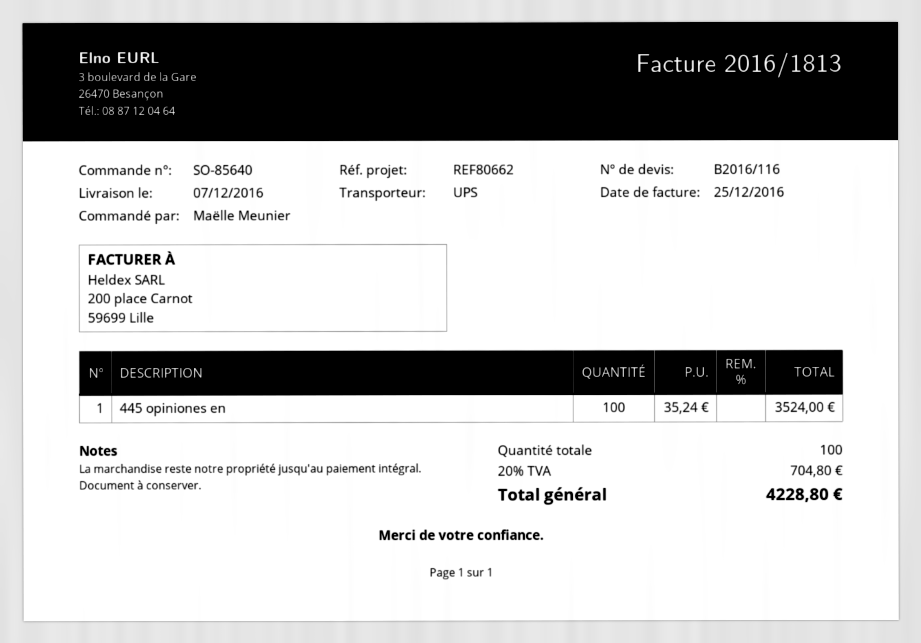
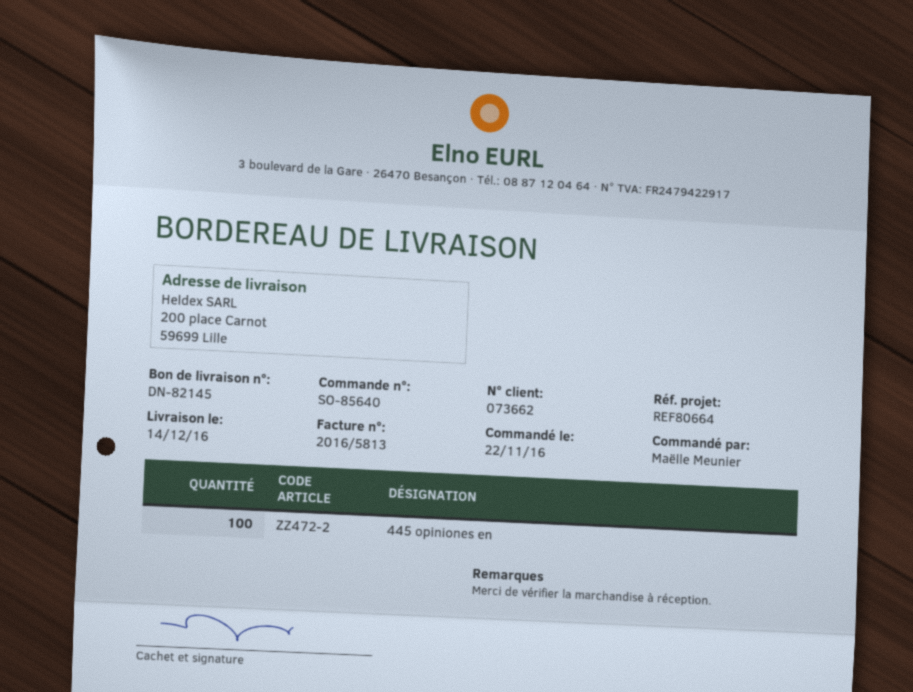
delivery date: 2016-12-07 -> 2016-12-14
invoice number: 2016/1813 -> 2016/5813
reference: REF80662 -> REF80664

